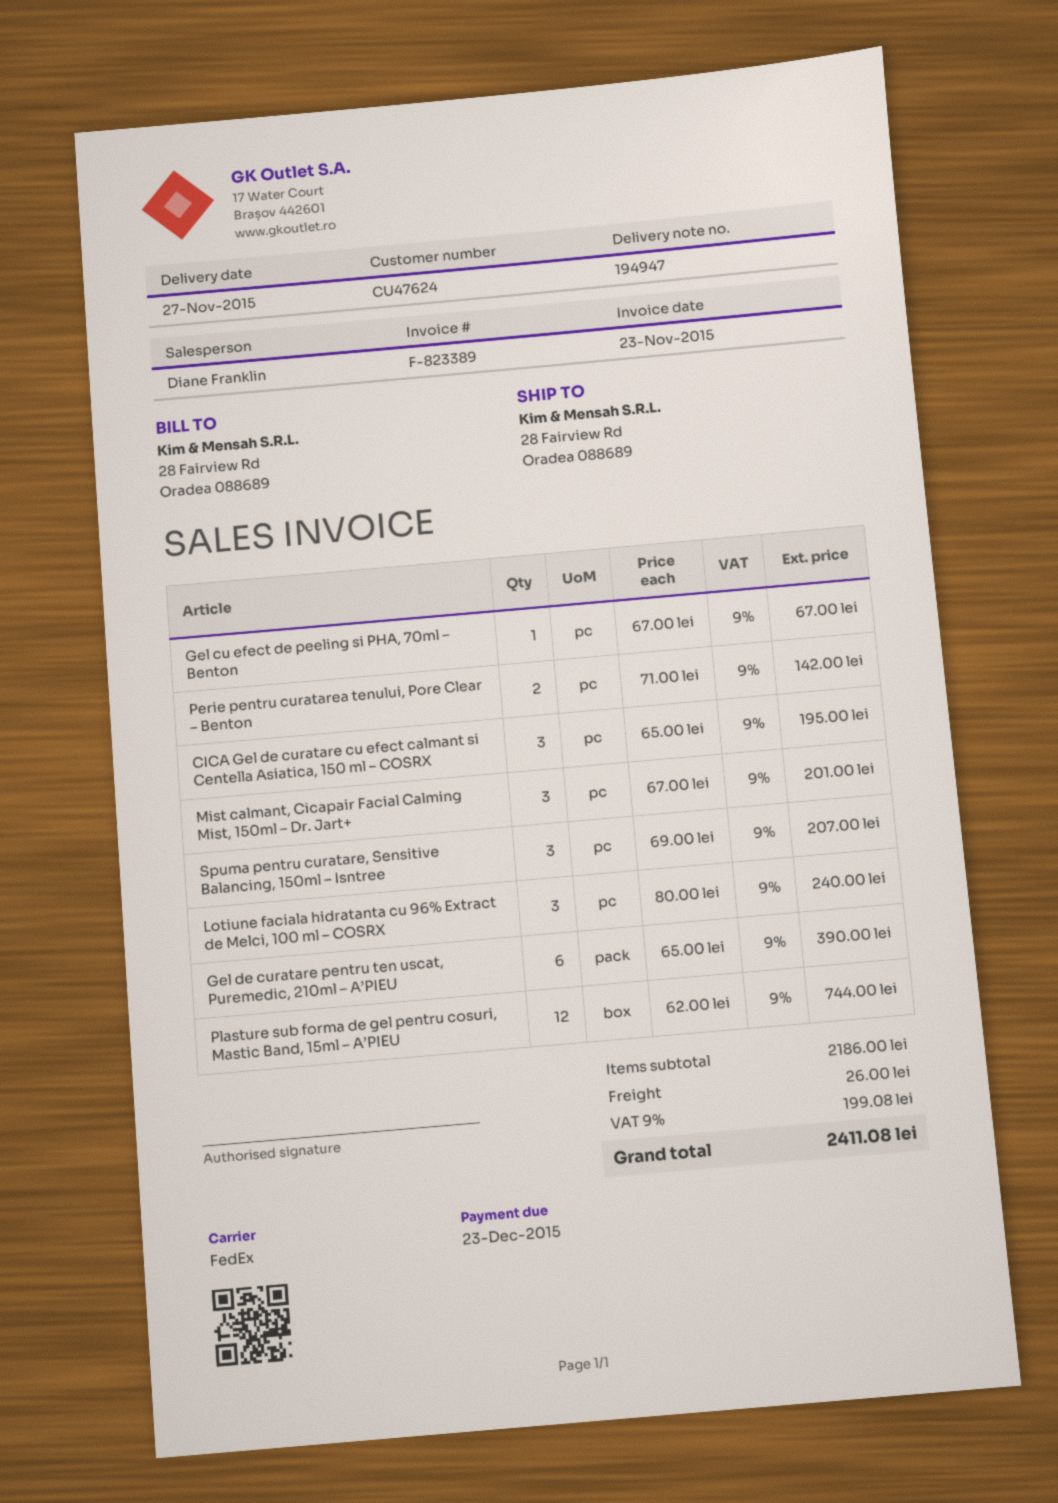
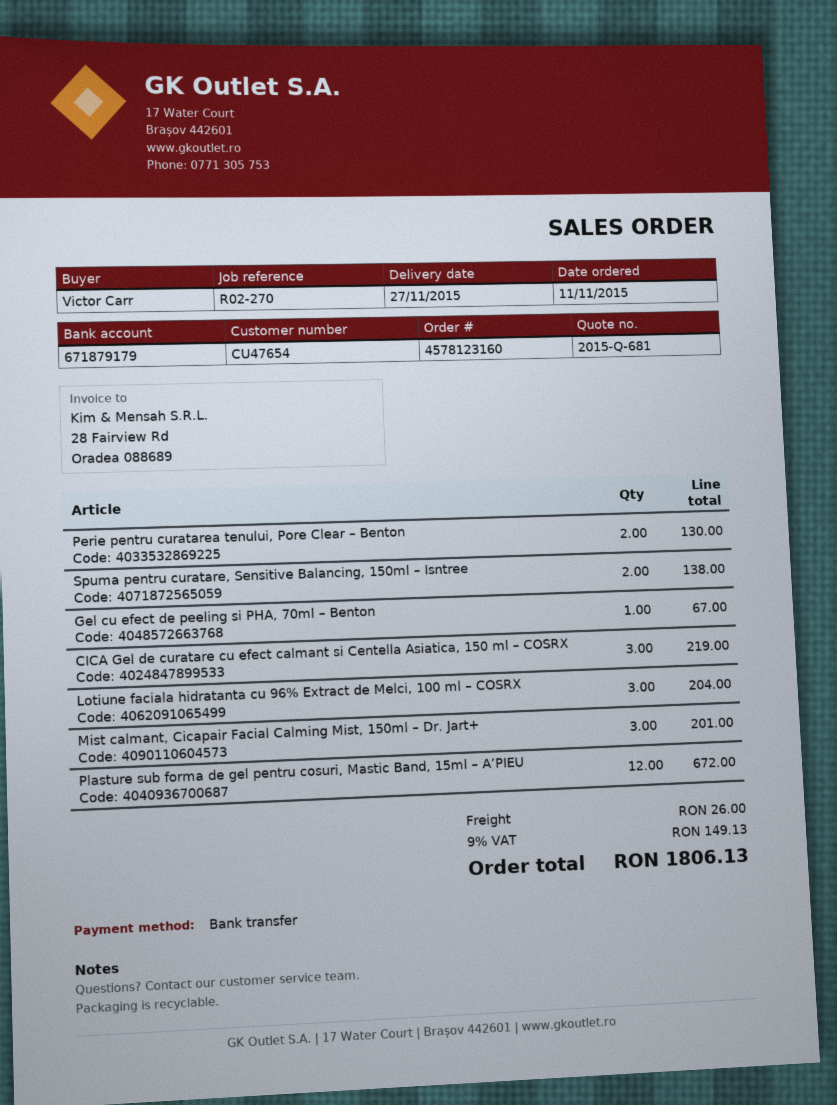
customer number: CU47624 -> CU47654
Perie pentru curatarea tenului, Pore Clear – Benton: 2 for 142.00 -> 2 for 130.00
CICA Gel de curatare cu efect calmant si Centella Asiatica, 150 ml – COSRX: 3 for 195.00 -> 3 for 219.00
Spuma pentru curatare, Sensitive Balancing, 150ml – Isntree: 3 for 207.00 -> 2 for 138.00
Lotiune faciala hidratanta cu 96% Extract de Melci, 100 ml – COSRX: 3 for 240.00 -> 3 for 204.00
Gel de curatare pentru ten uscat, Puremedic, 210ml – A’PIEU: 6 for 390.00 -> none
Plasture sub forma de gel pentru cosuri, Mastic Band, 15ml – A’PIEU: 12 for 744.00 -> 12 for 672.00
tax: 9% = 199.08 -> 9% = 149.13
total: 2411.08 -> 1806.13

